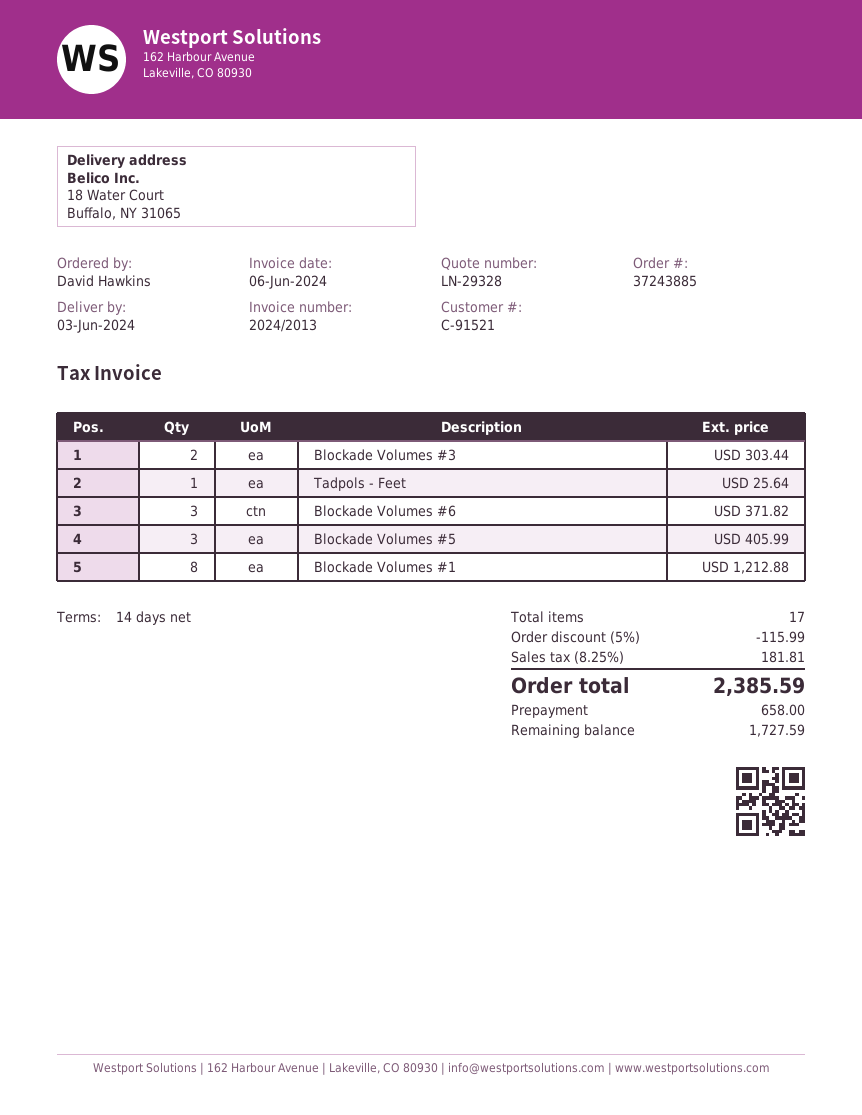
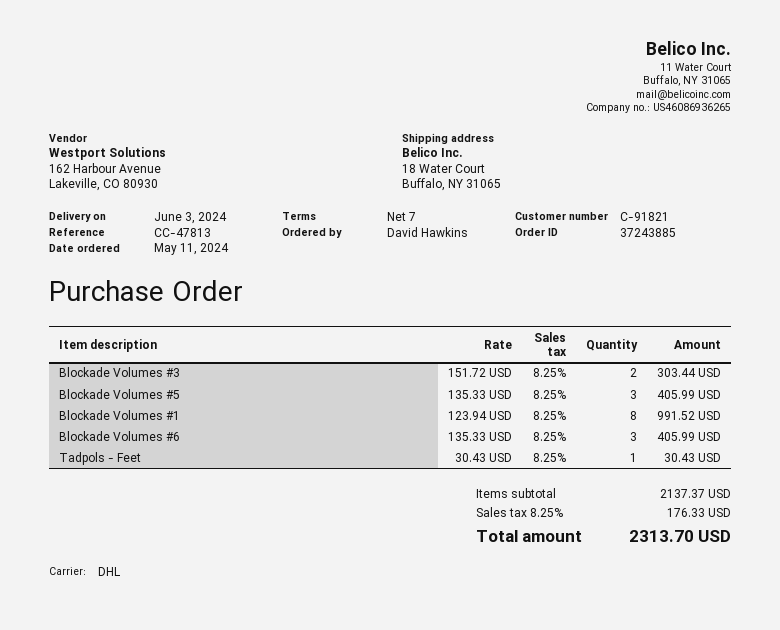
payment terms: 14 days -> 7 days
customer number: C-91521 -> C-91821
Tadpols - Feet: 1 for 25.64 -> 1 for 30.43
Blockade Volumes #6: 3 for 371.82 -> 3 for 405.99
Blockade Volumes #1: 8 for 1212.88 -> 8 for 991.52
discount: 5% = 115.99 -> none
tax: 8.25% = 181.81 -> 8.25% = 176.33
total: 2385.59 -> 2313.70

